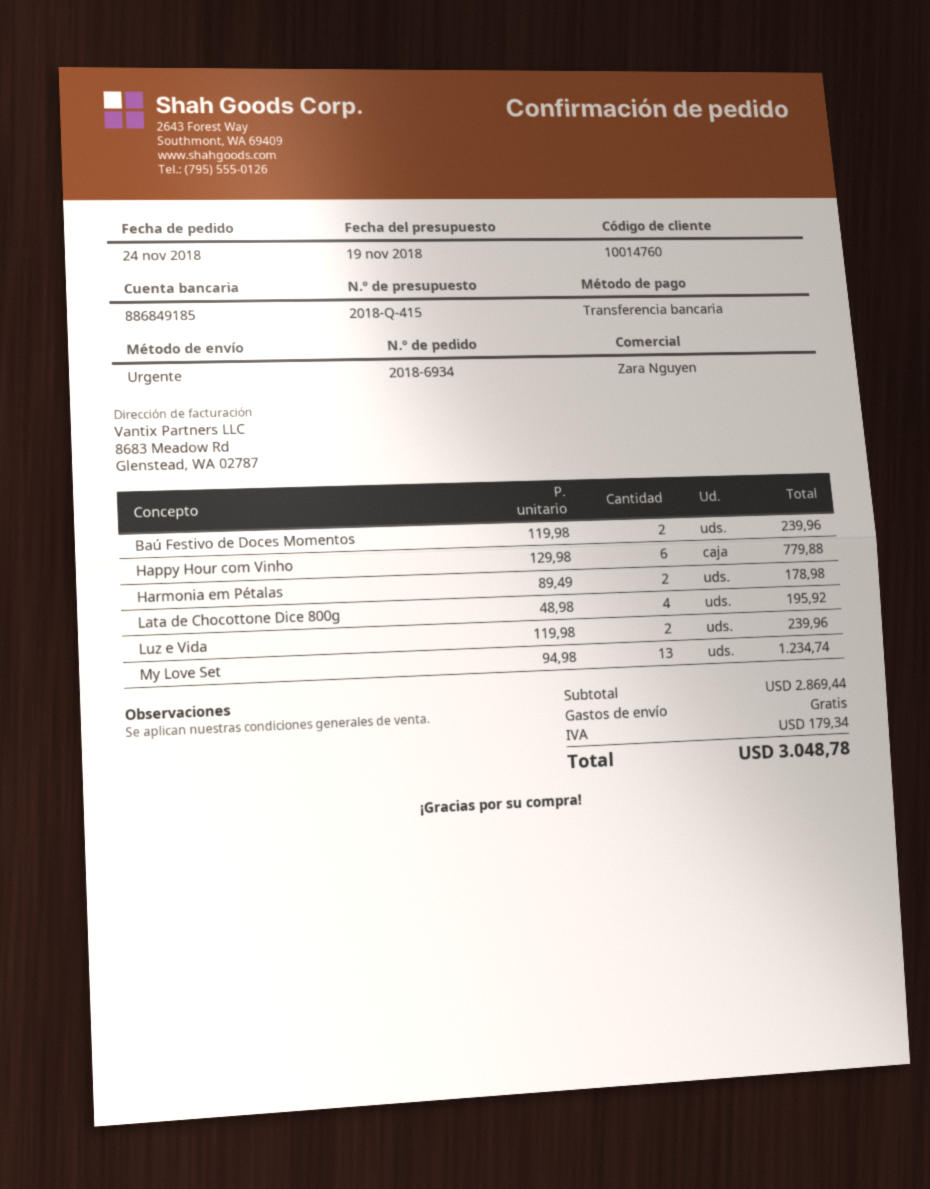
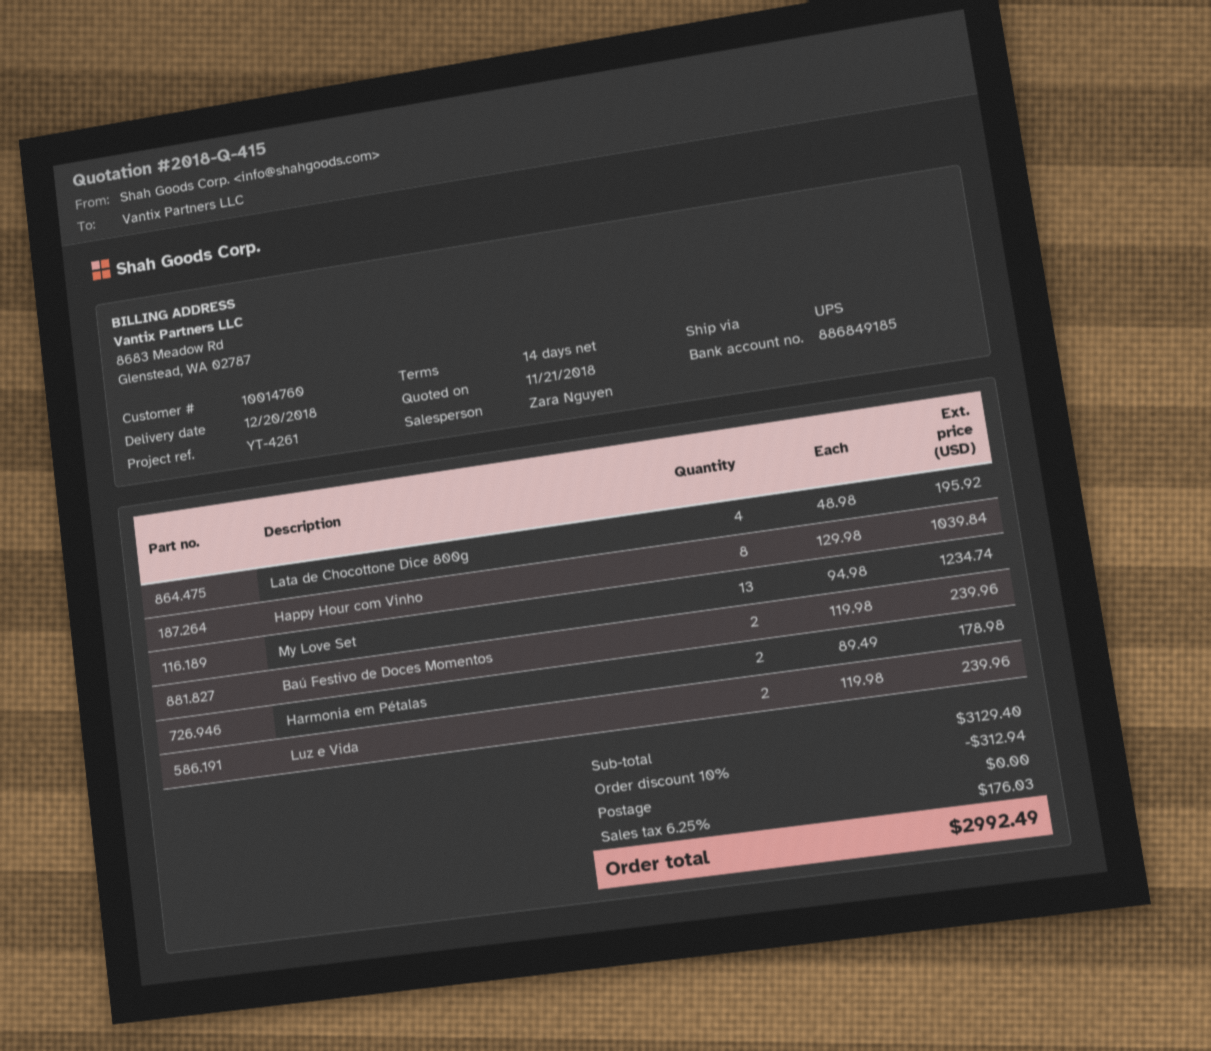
quote date: 2018-11-19 -> 2018-11-21
shipping method: express -> UPS
Happy Hour com Vinho: 6 x 129.98 = 779.88 -> 8 x 129.98 = 1039.84
subtotal: 2869.44 -> 3129.40
discount: none -> 10% = 312.94
tax: 179.34 -> 176.03
total: 3048.78 -> 2992.49

